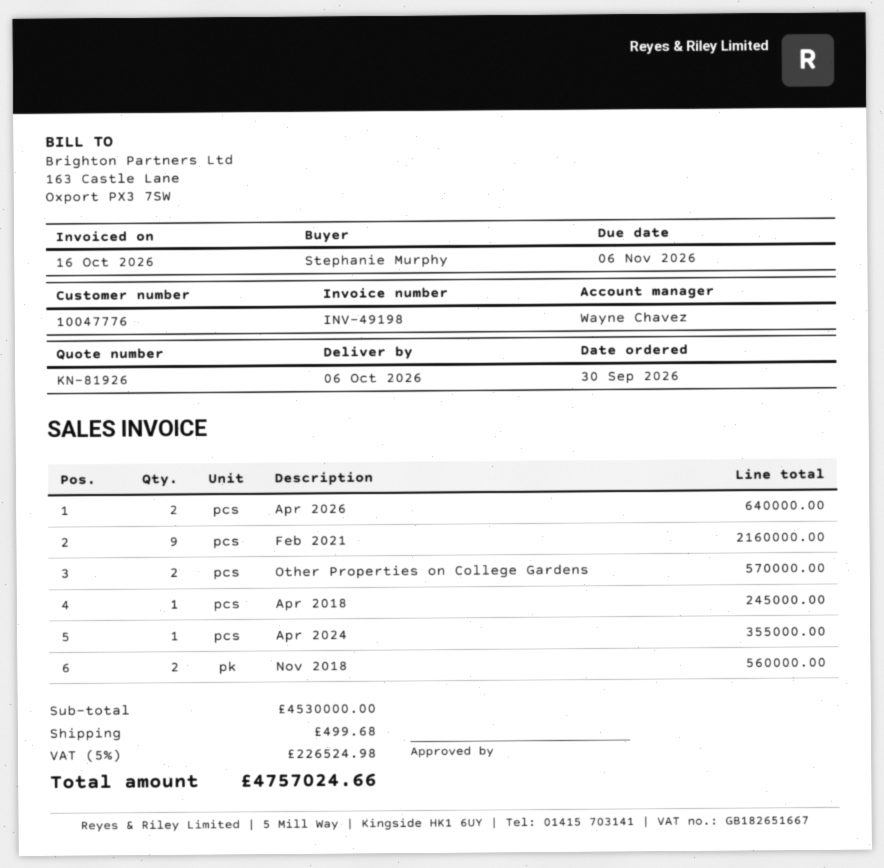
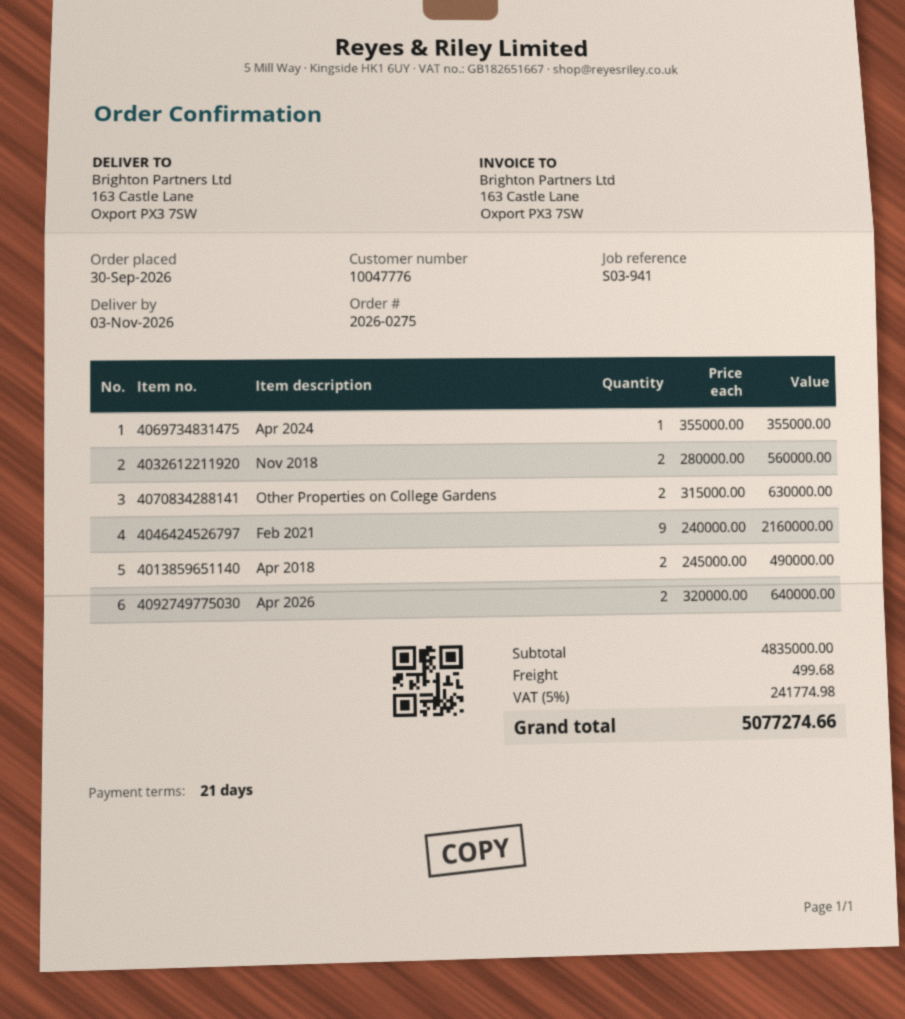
delivery date: 2026-10-06 -> 2026-11-03
Other Properties on College Gardens: 2 for 570000.00 -> 2 for 630000.00
Apr 2018: 1 for 245000.00 -> 2 for 490000.00
subtotal: 4530000.00 -> 4835000.00
tax: 5% = 226524.98 -> 5% = 241774.98
total: 4757024.66 -> 5077274.66

